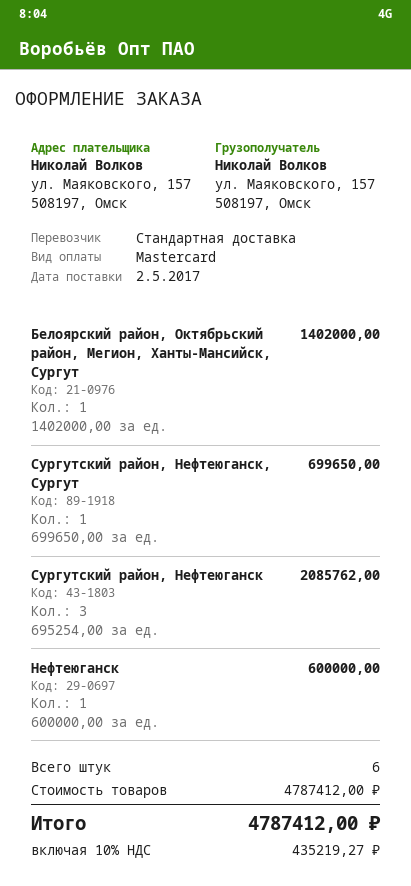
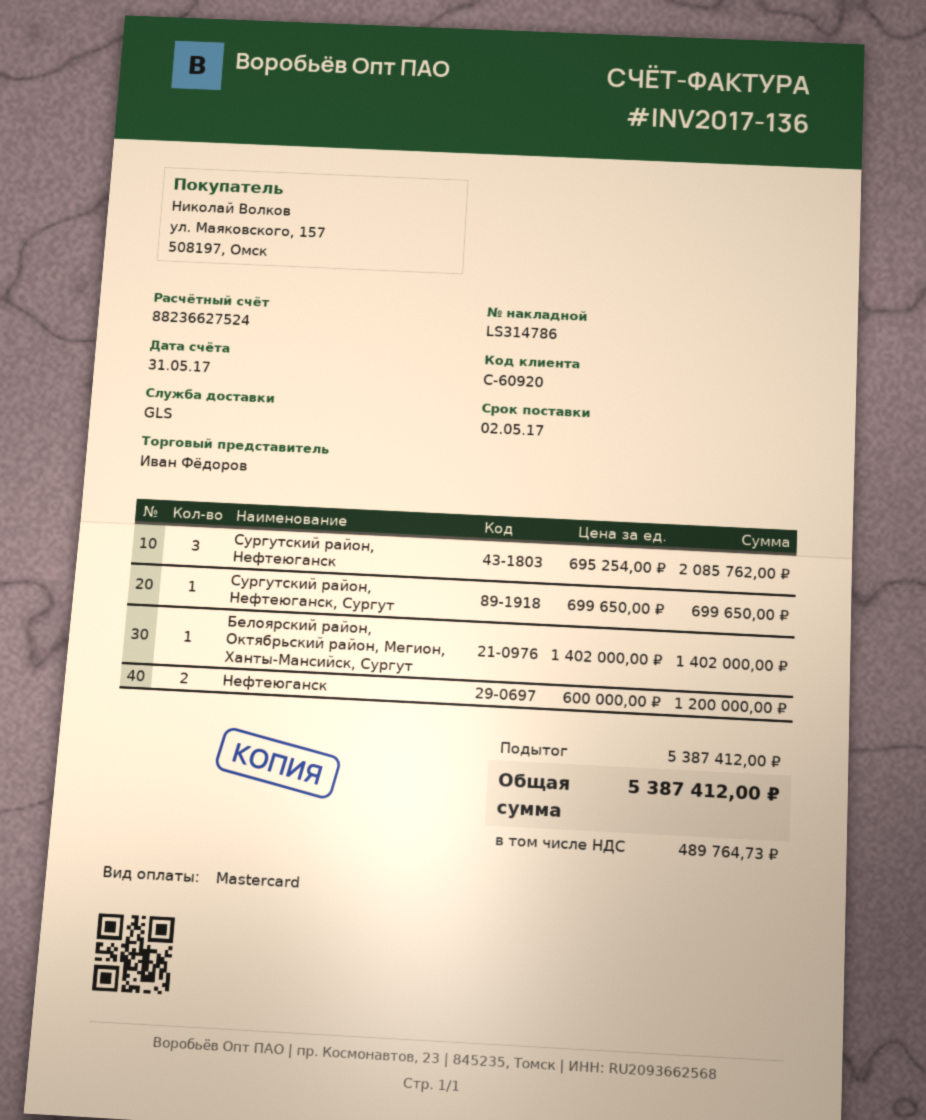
shipping method: standard -> GLS
Нефтеюганск: 1 x 600000.00 = 600000.00 -> 2 x 600000.00 = 1200000.00
subtotal: 4787412.00 -> 5387412.00
tax: 435219.27 -> 489764.73
total: 4787412.00 -> 5387412.00

